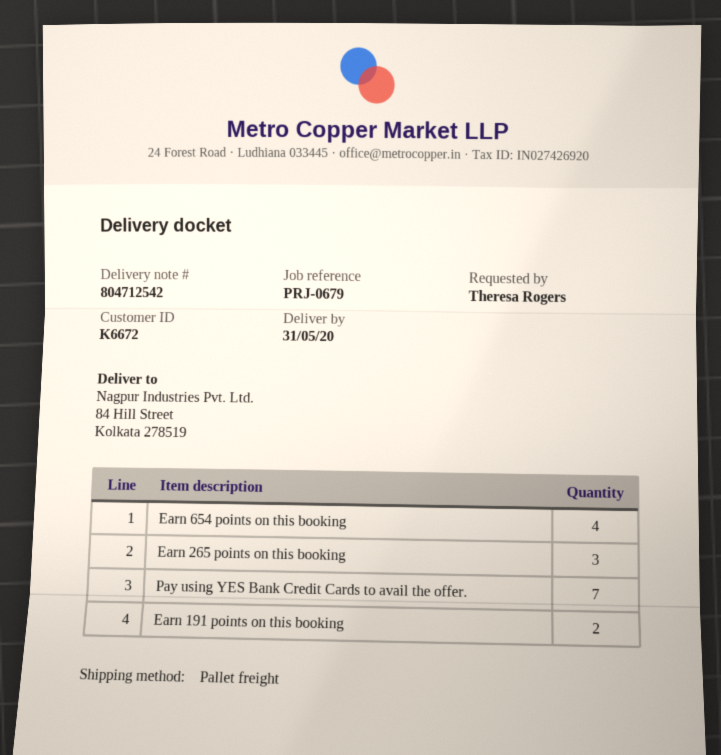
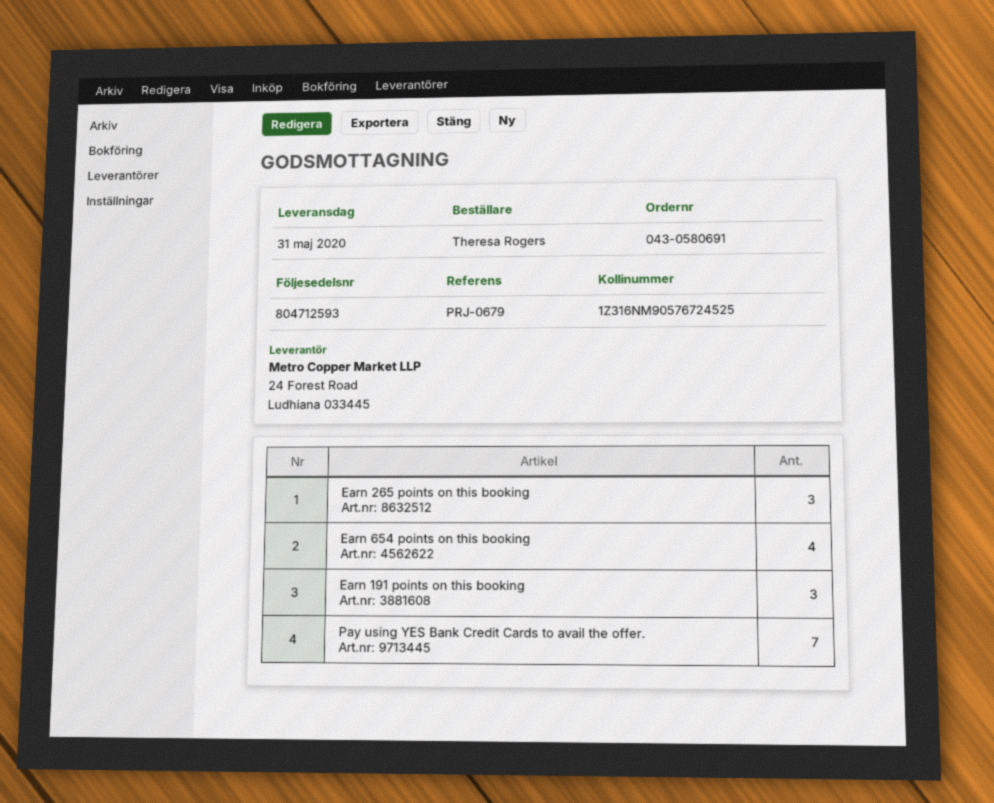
delivery note number: 804712542 -> 804712593
Earn 191 points on this booking: 2 -> 3

